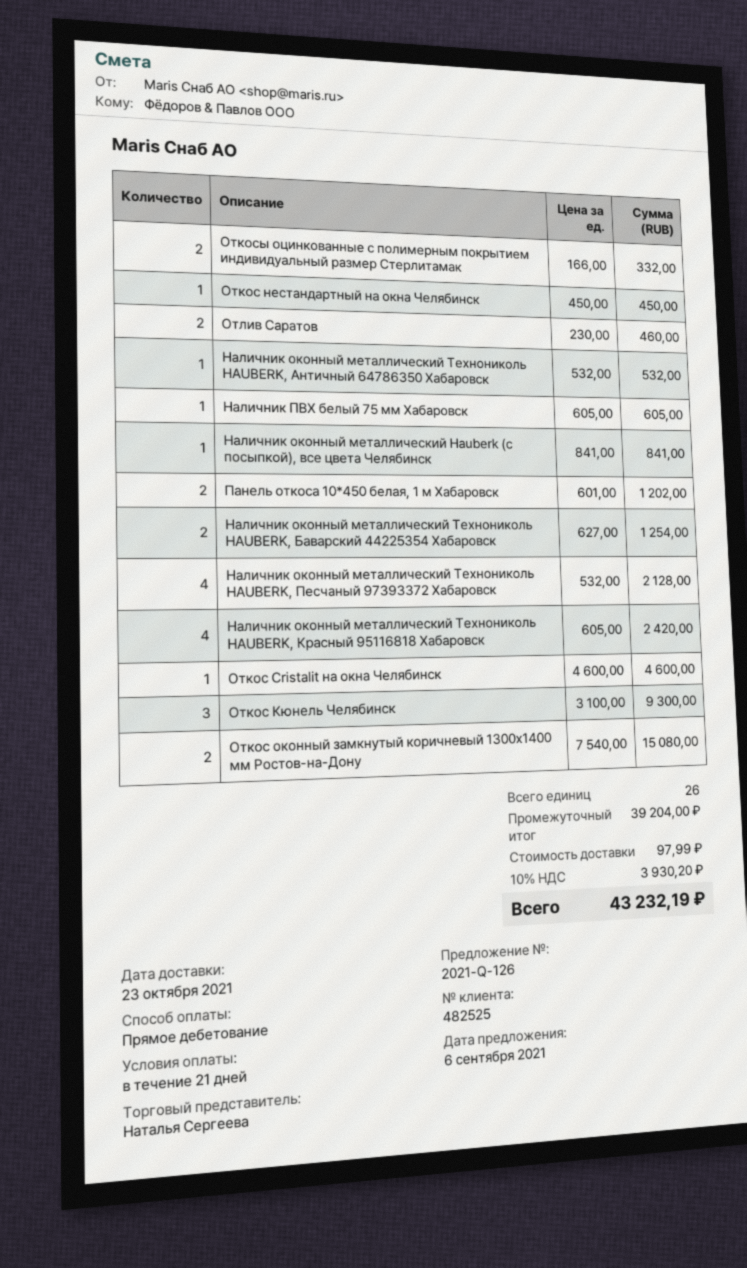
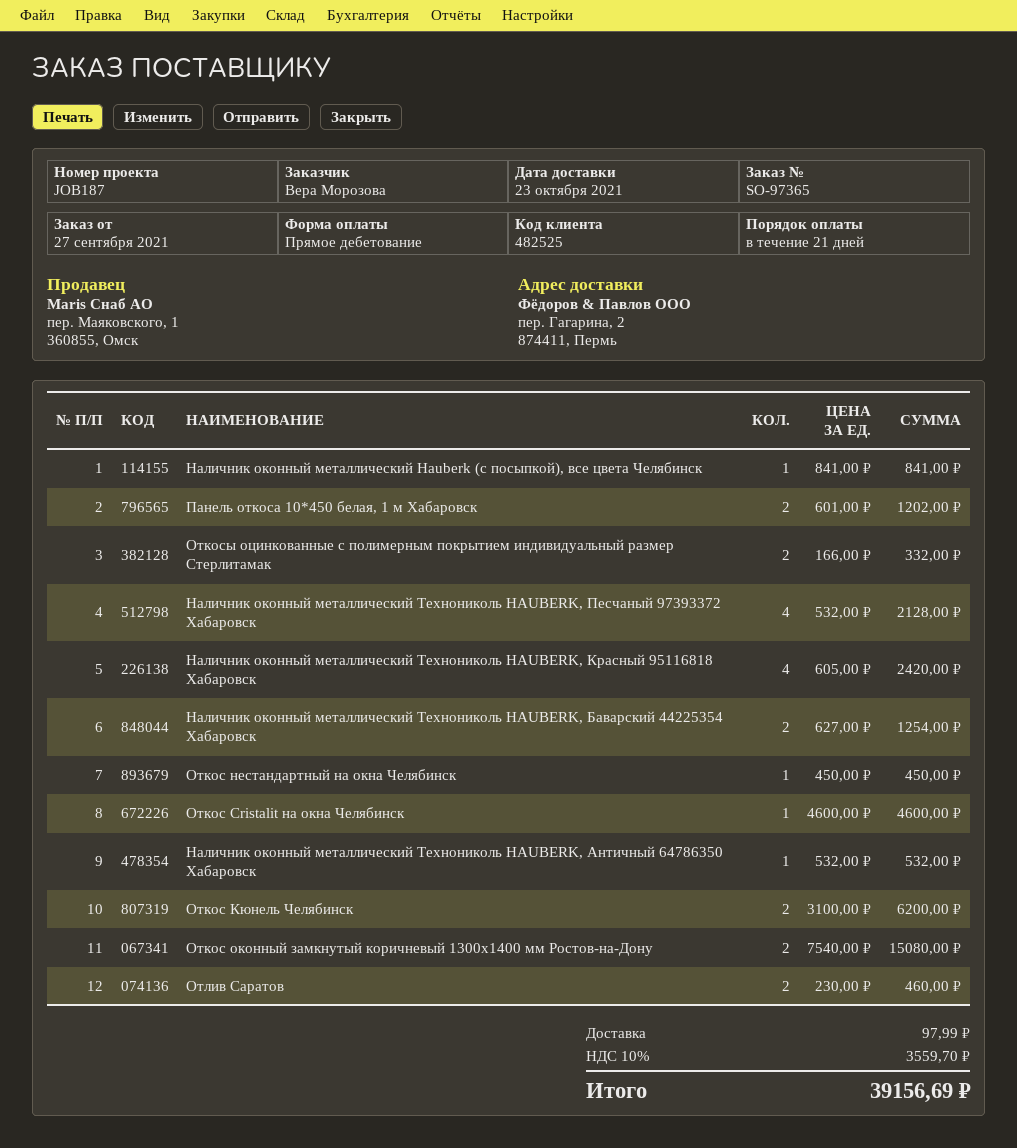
Наличник ПВХ белый 75 мм Хабаровск: 1 x 605.00 = 605.00 -> none
Откос Кюнель Челябинск: 3 x 3100.00 = 9300.00 -> 2 x 3100.00 = 6200.00
tax: 10% = 3930.20 -> 10% = 3559.70
total: 43232.19 -> 39156.69

